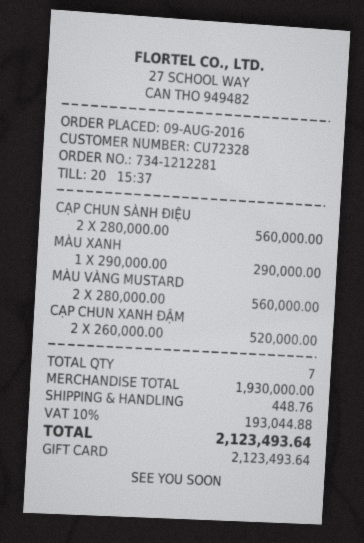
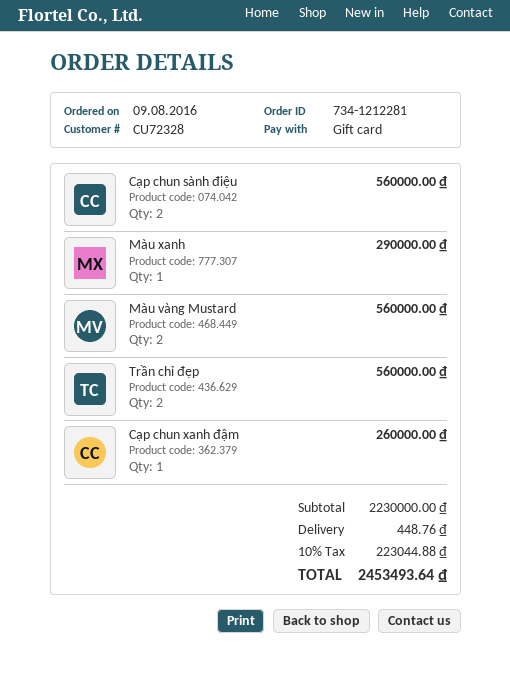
CẠP CHUN XANH ĐẬM: 2 for 520000.00 -> 1 for 260000.00
Trần chỉ đẹp: none -> 2 for 560000.00
subtotal: 1930000.00 -> 2230000.00
tax: 10% = 193044.88 -> 10% = 223044.88
total: 2123493.64 -> 2453493.64

